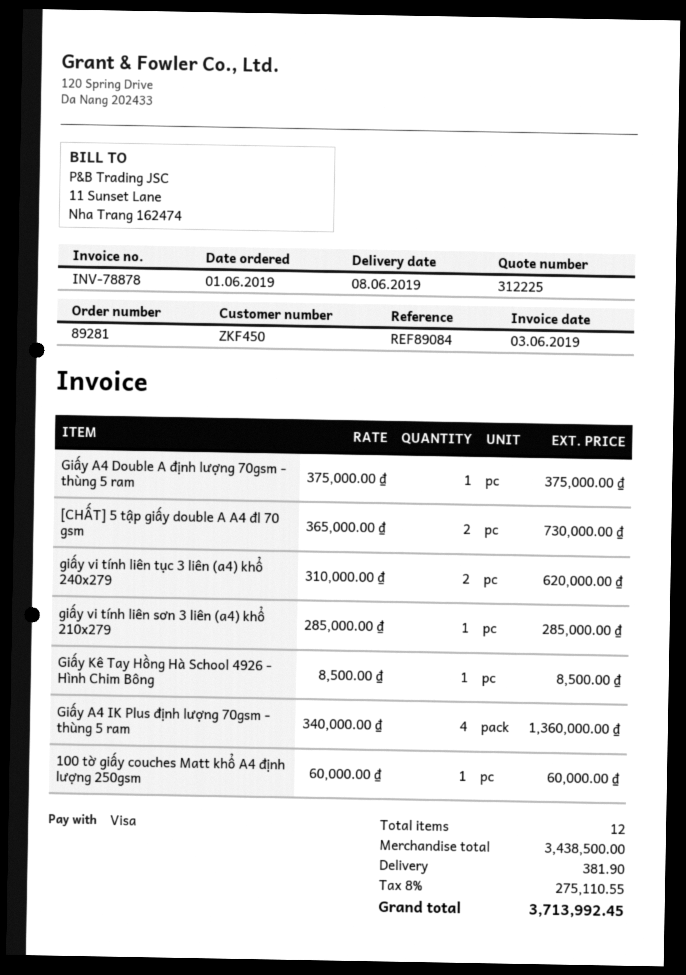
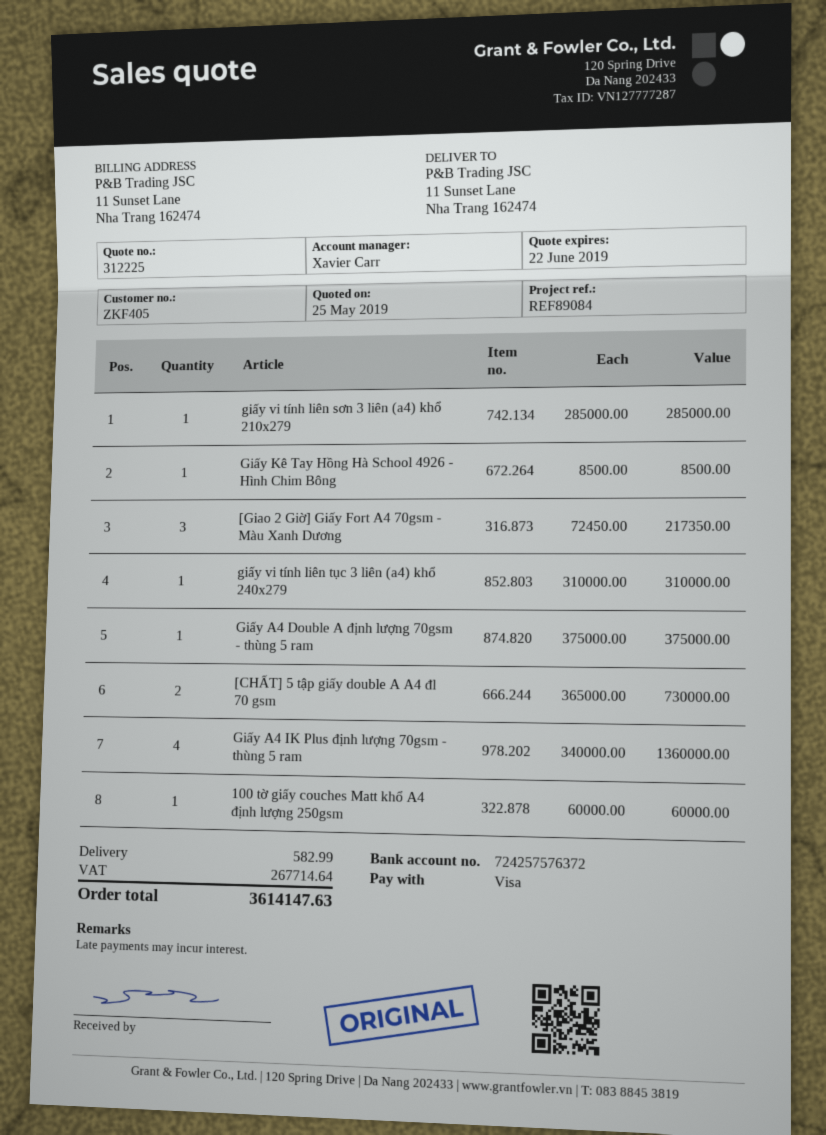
customer number: ZKF450 -> ZKF405
giấy vi tính liên tục 3 liên (a4) khổ 240x279: 2 x 310000.00 = 620000.00 -> 1 x 310000.00 = 310000.00
[Giao 2 Giờ] Giấy Fort A4 70gsm - Màu Xanh Dương: none -> 3 x 72450.00 = 217350.00
shipping: 381.90 -> 582.99
tax: 275110.55 -> 267714.64
total: 3713992.45 -> 3614147.63

